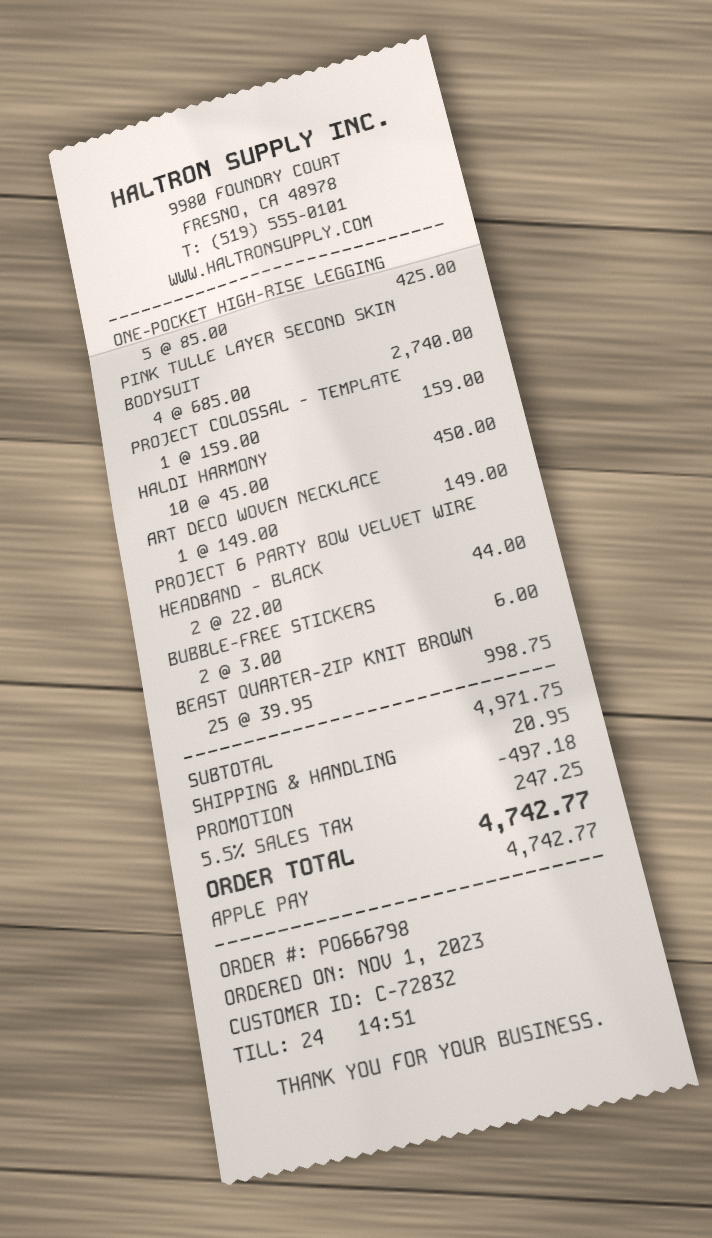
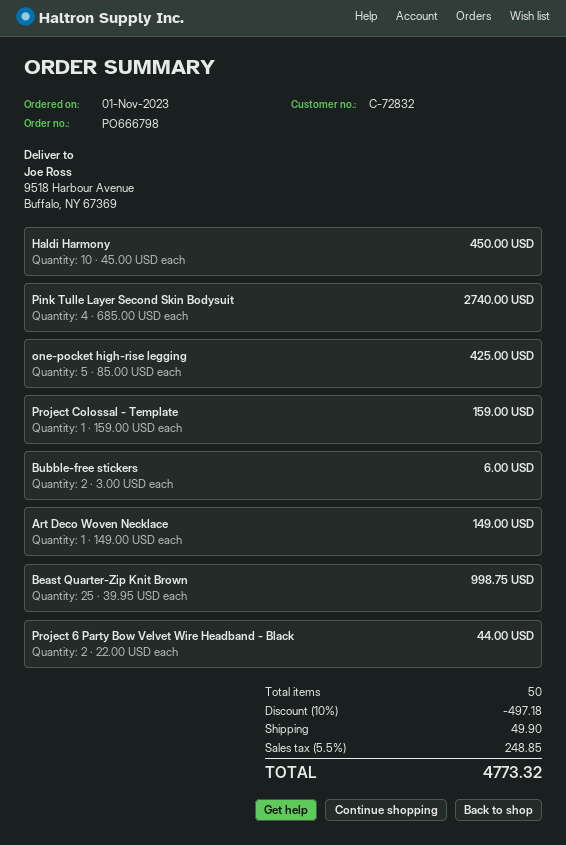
shipping: 20.95 -> 49.90
tax: 5.5% = 247.25 -> 5.5% = 248.85
total: 4742.77 -> 4773.32

